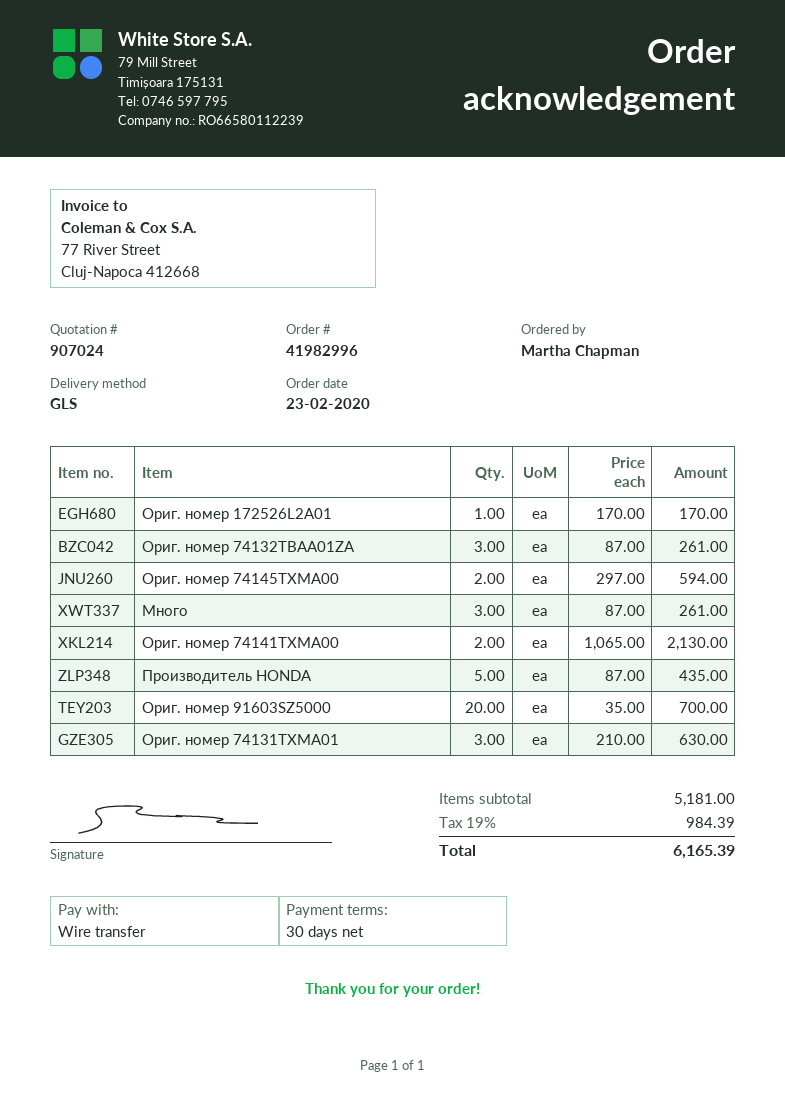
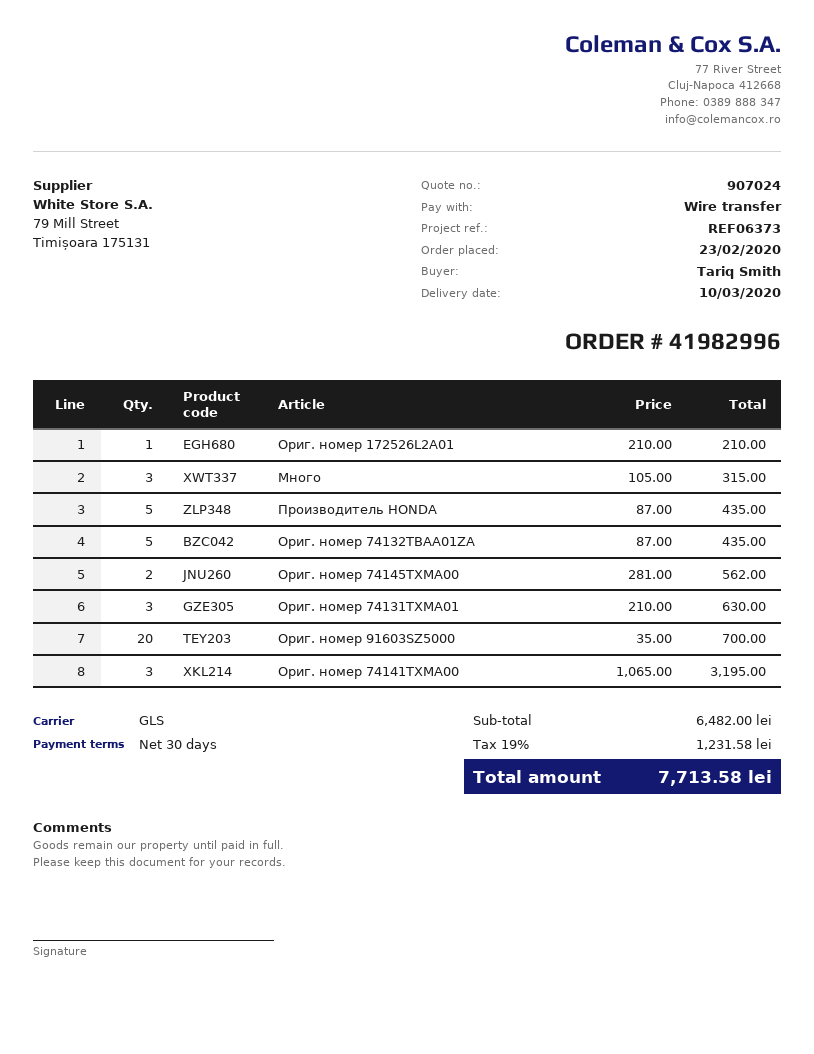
ordered by: Martha Chapman -> Tariq Smith
Ориг. номер 172526L2A01: 1 x 170.00 = 170.00 -> 1 x 210.00 = 210.00
Ориг. номер 74132TBAA01ZA: 3 x 87.00 = 261.00 -> 5 x 87.00 = 435.00
Ориг. номер 74145TXMA00: 2 x 297.00 = 594.00 -> 2 x 281.00 = 562.00
Много: 3 x 87.00 = 261.00 -> 3 x 105.00 = 315.00
Ориг. номер 74141TXMA00: 2 x 1065.00 = 2130.00 -> 3 x 1065.00 = 3195.00
subtotal: 5181.00 -> 6482.00
tax: 19% = 984.39 -> 19% = 1231.58
total: 6165.39 -> 7713.58

